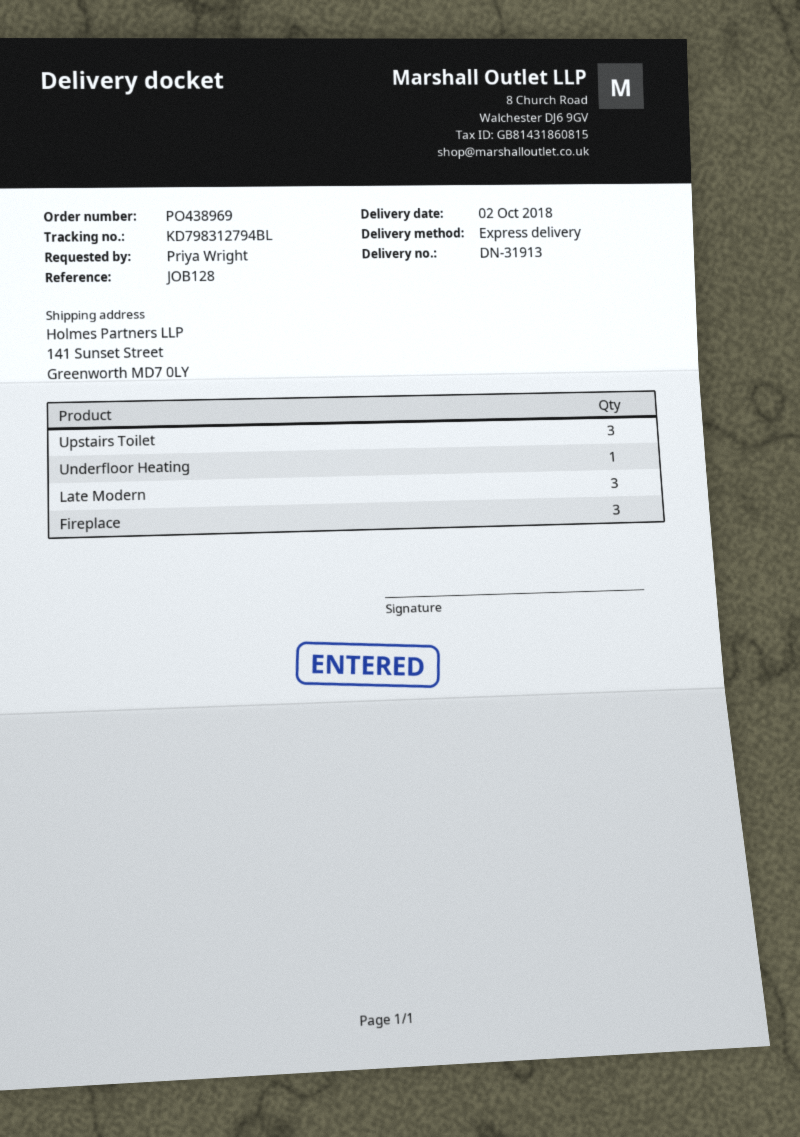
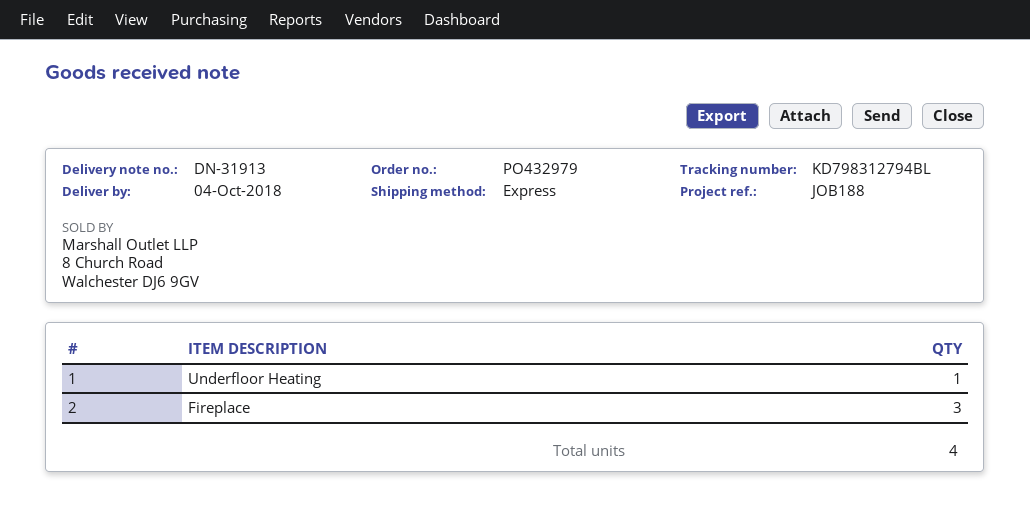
order number: PO438969 -> PO432979
delivery date: 2018-10-02 -> 2018-10-04
reference: JOB128 -> JOB188
Upstairs Toilet: 3 -> none
Late Modern: 3 -> none

